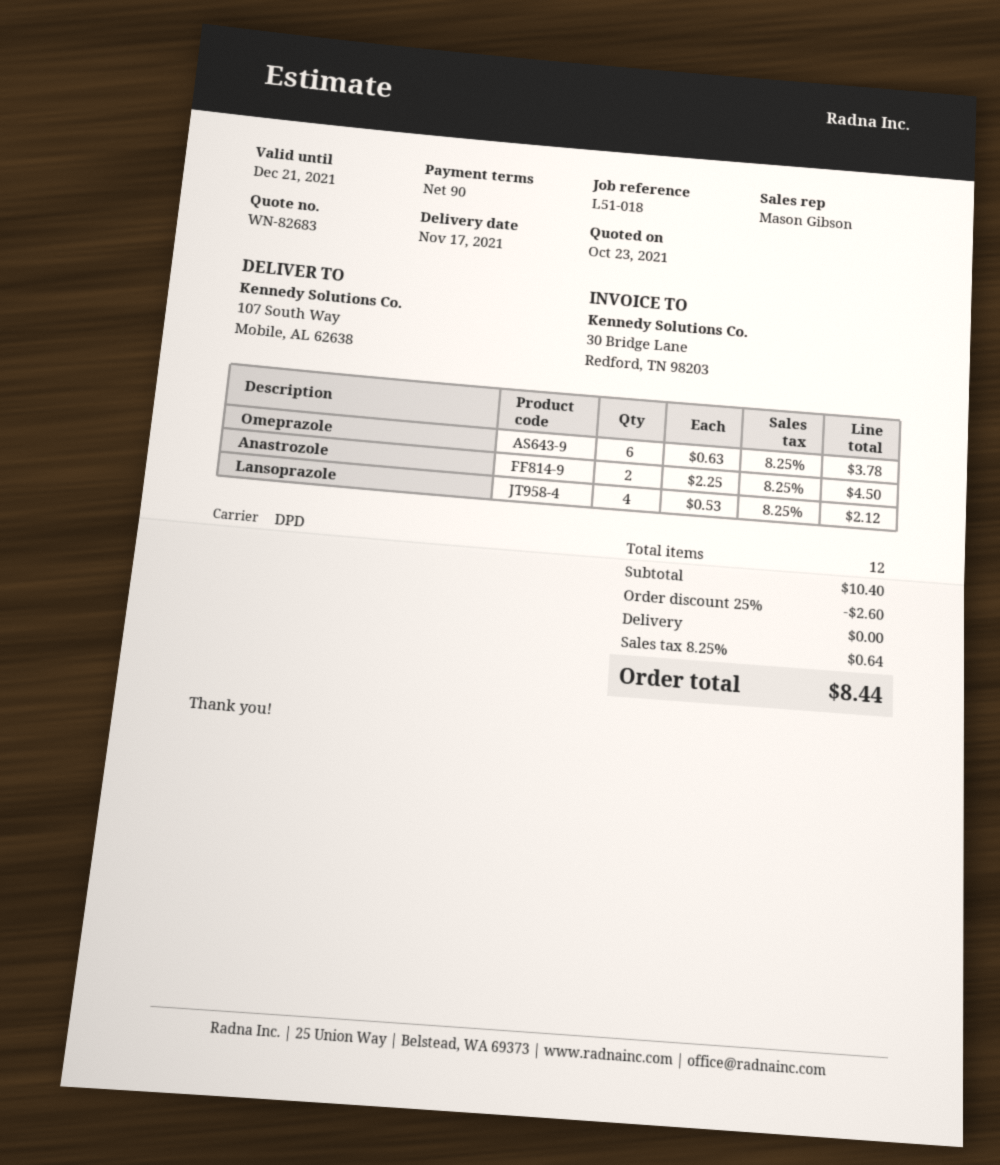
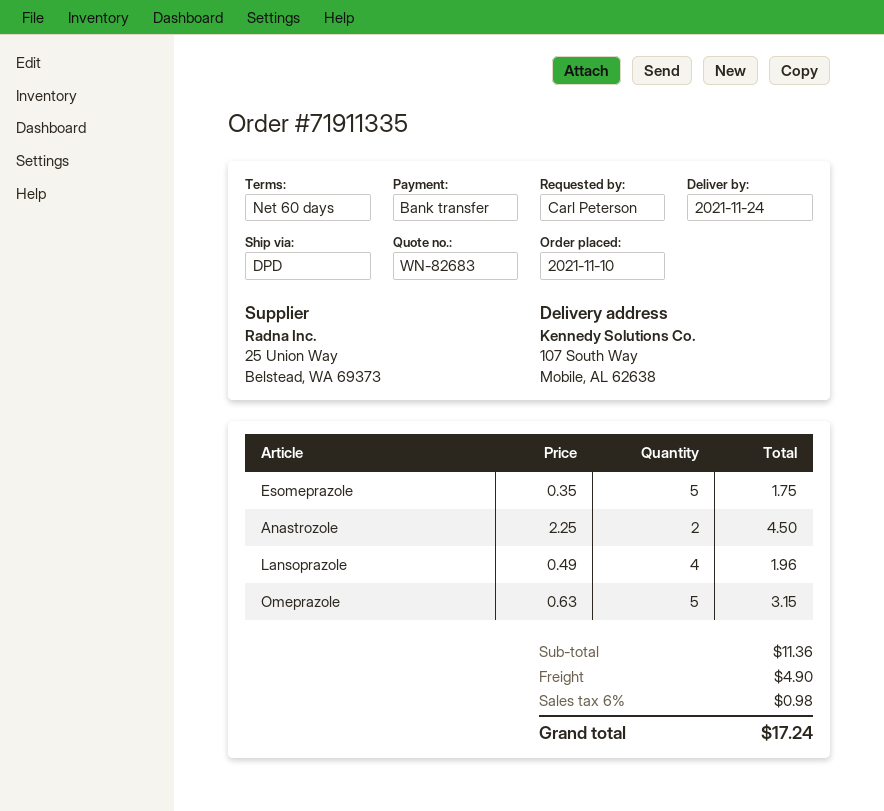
delivery date: 2021-11-17 -> 2021-11-24
payment terms: 90 days -> 60 days
Omeprazole: 6 x 0.63 = 3.78 -> 5 x 0.63 = 3.15
Lansoprazole: 4 x 0.53 = 2.12 -> 4 x 0.49 = 1.96
Esomeprazole: none -> 5 x 0.35 = 1.75
subtotal: 10.40 -> 11.36
discount: 25% = 2.60 -> none
shipping: 0.00 -> 4.90
tax: 8.25% = 0.64 -> 6% = 0.98
total: 8.44 -> 17.24

